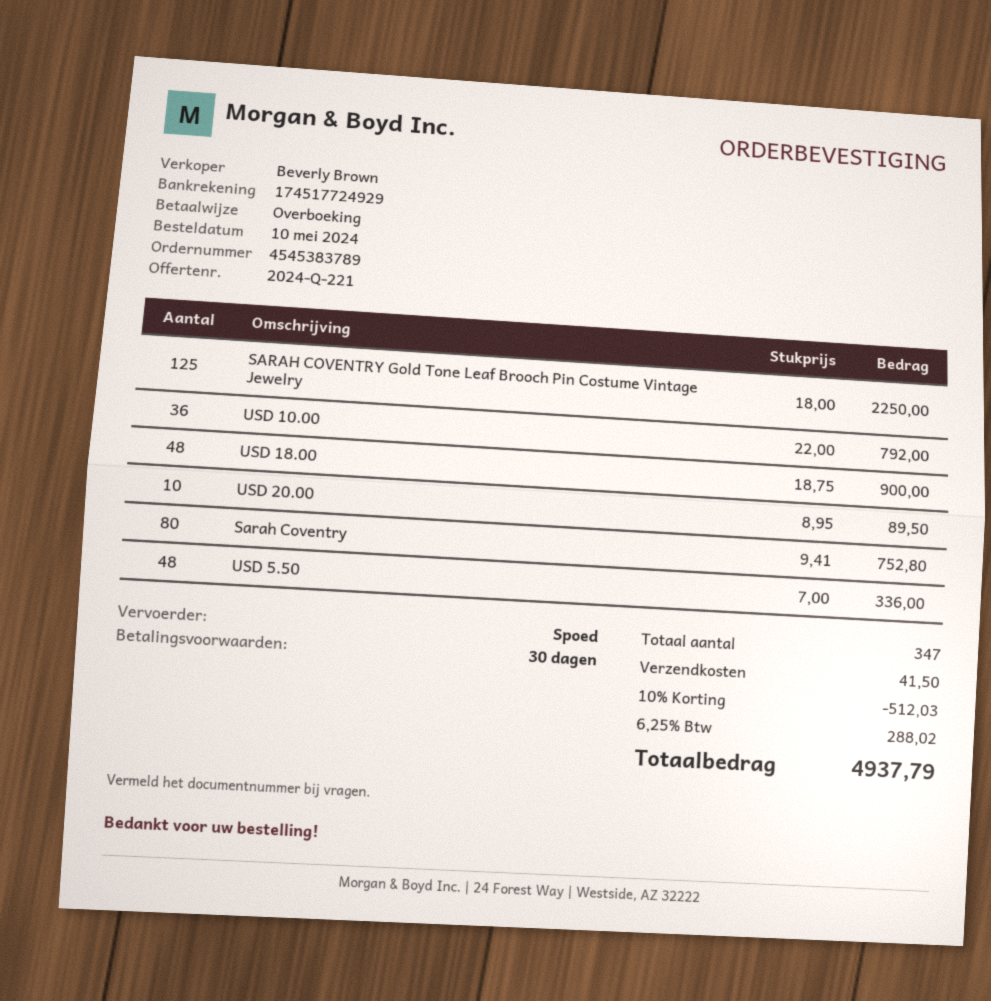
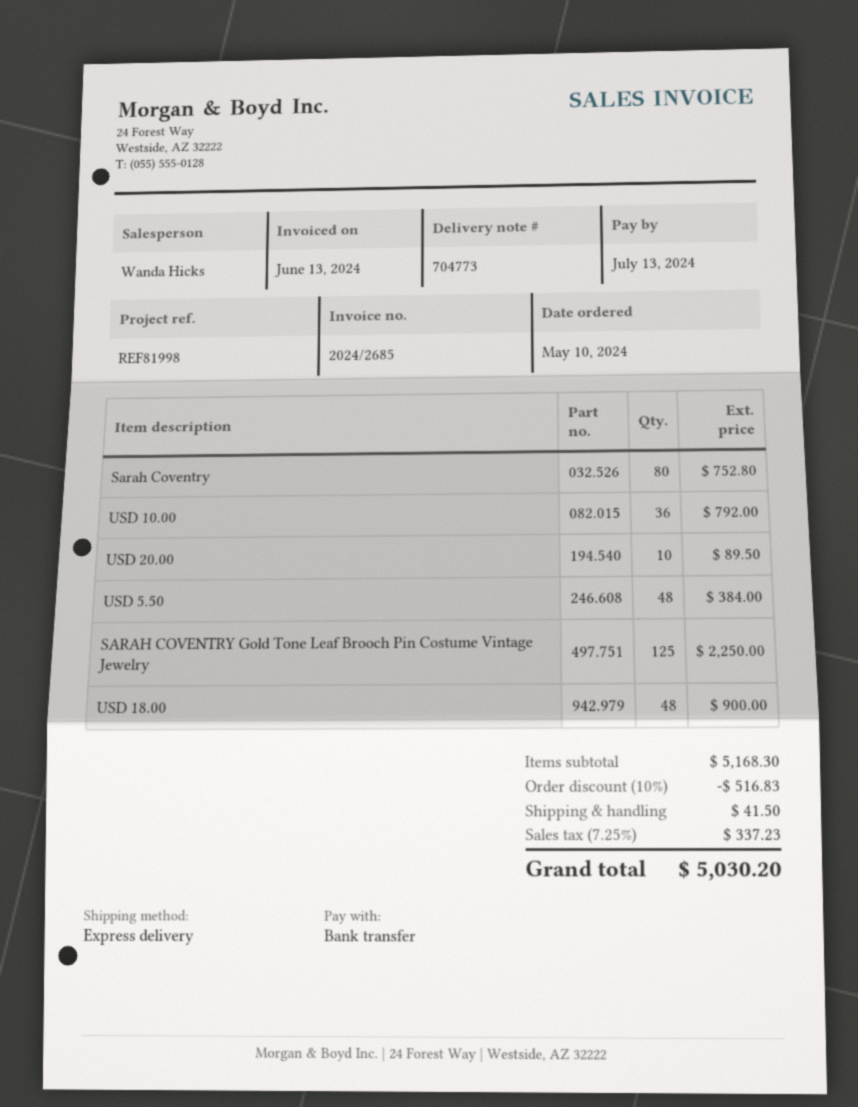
sales rep: Beverly Brown -> Wanda Hicks
USD 5.50: 48 for 336.00 -> 48 for 384.00
discount: 10% = 512.03 -> 10% = 516.83
tax: 6.25% = 288.02 -> 7.25% = 337.23
total: 4937.79 -> 5030.20

